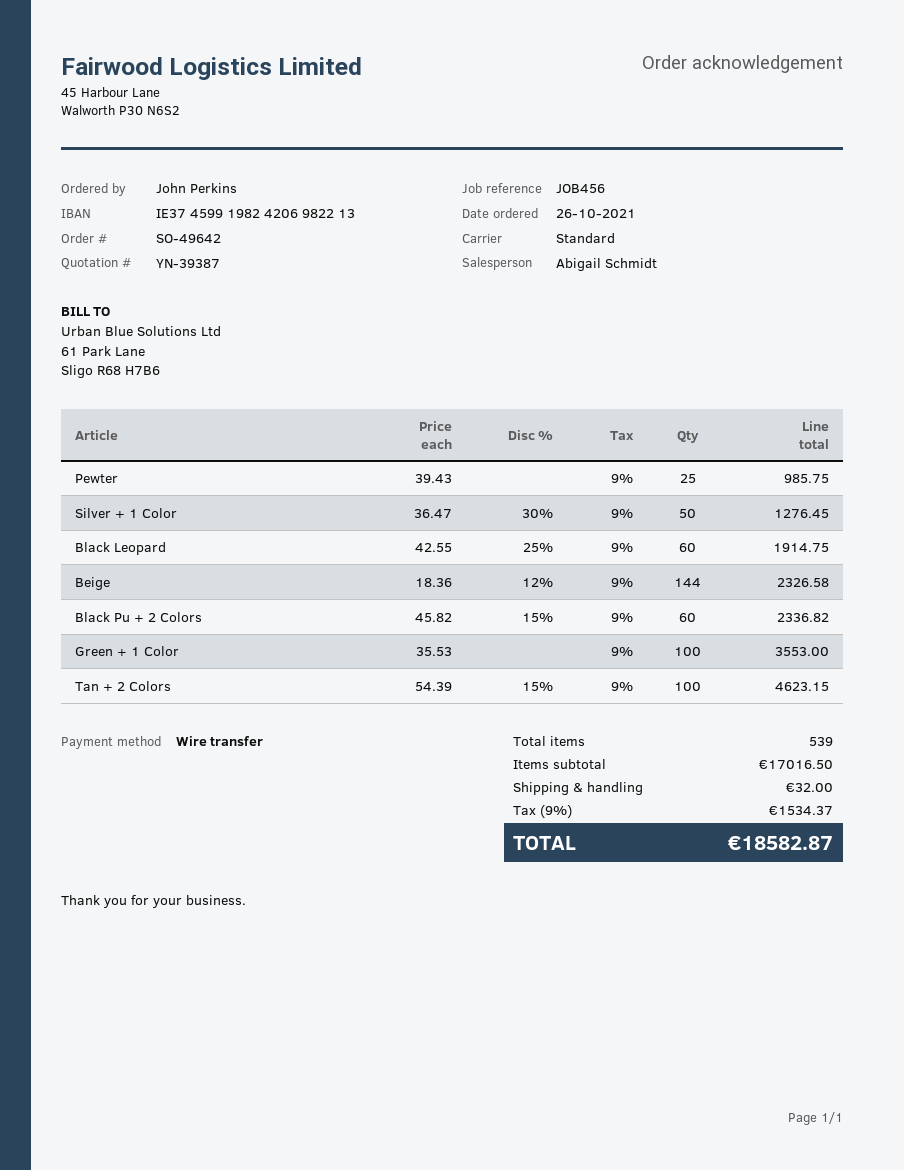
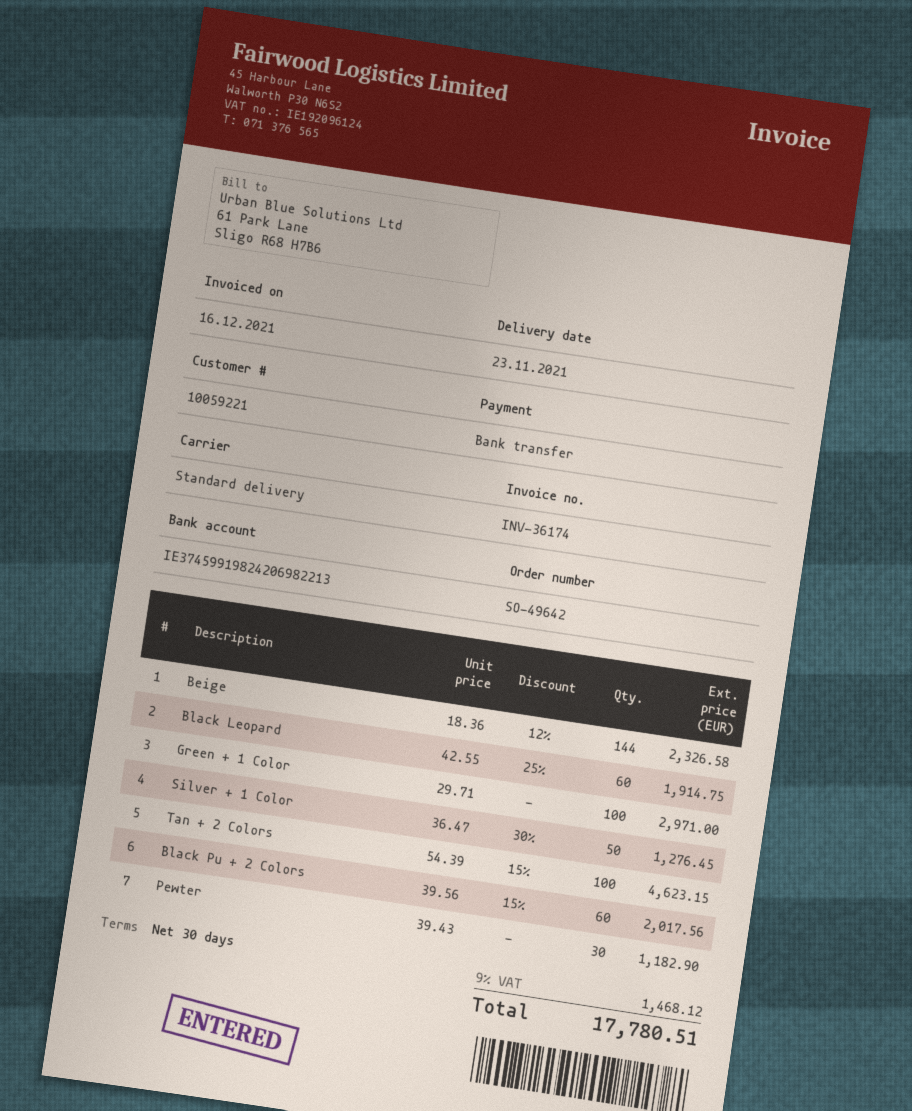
Pewter: 25 x 39.43 = 985.75 -> 30 x 39.43 = 1182.90
Black Pu + 2 Colors: 60 x 45.82 - 15% = 2336.82 -> 60 x 39.56 - 15% = 2017.56
Green + 1 Color: 100 x 35.53 = 3553.00 -> 100 x 29.71 = 2971.00
shipping: 32.00 -> none
tax: 9% = 1534.37 -> 9% = 1468.12
total: 18582.87 -> 17780.51

